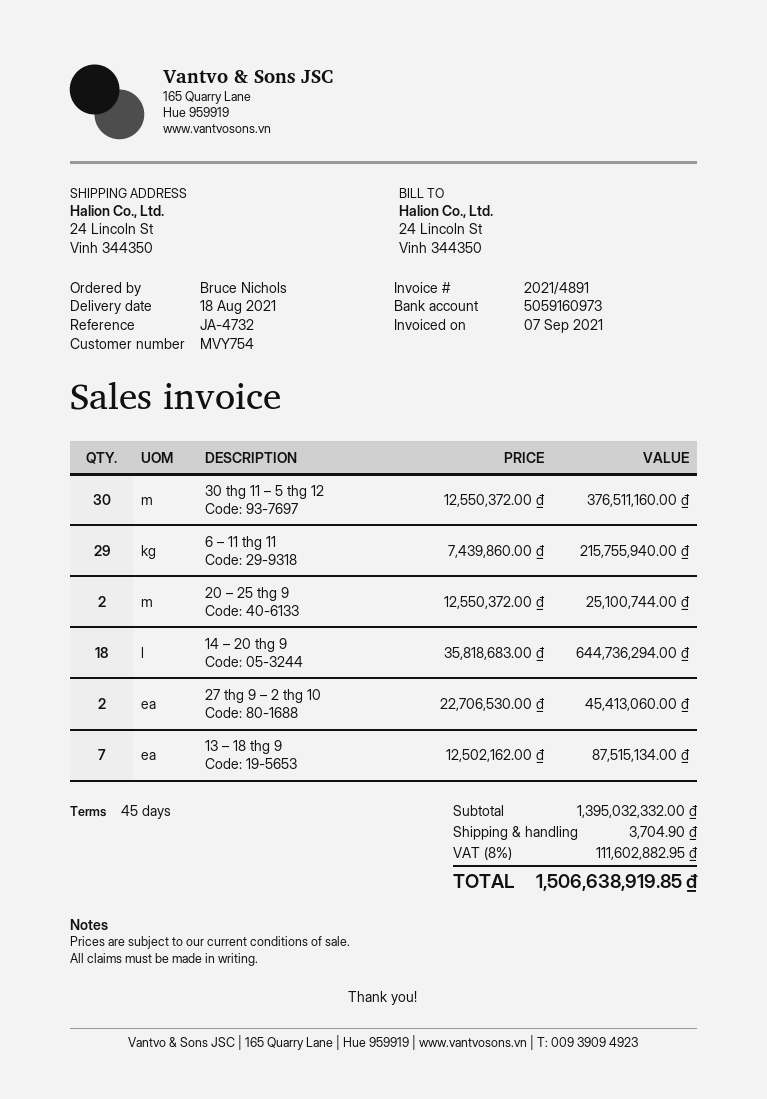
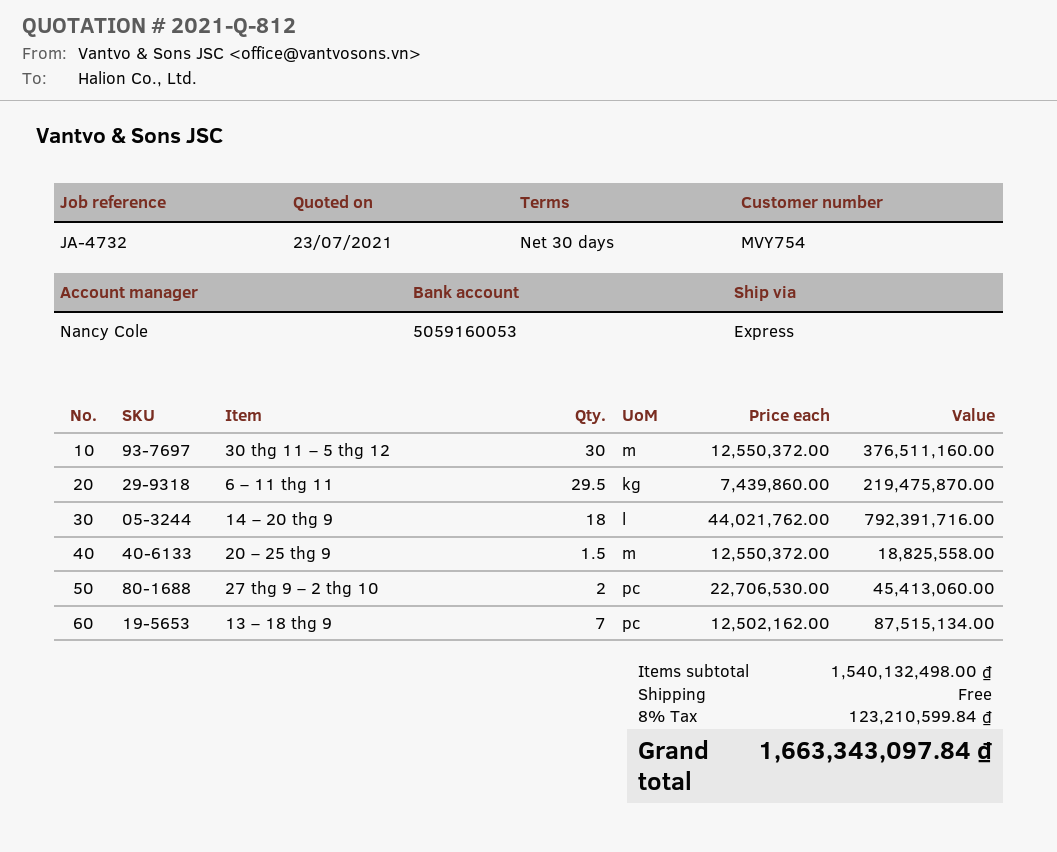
payment terms: 45 days -> 30 days
bank account: 5059160973 -> 5059160053
6 – 11 thg 11: 29 x 7439860.00 = 215755940.00 -> 29.5 x 7439860.00 = 219475870.00
20 – 25 thg 9: 2 x 12550372.00 = 25100744.00 -> 1.5 x 12550372.00 = 18825558.00
14 – 20 thg 9: 18 x 35818683.00 = 644736294.00 -> 18 x 44021762.00 = 792391716.00
subtotal: 1395032332.00 -> 1540132498.00
shipping: 3704.90 -> 0.00
tax: 8% = 111602882.95 -> 8% = 123210599.84
total: 1506638919.85 -> 1663343097.84

